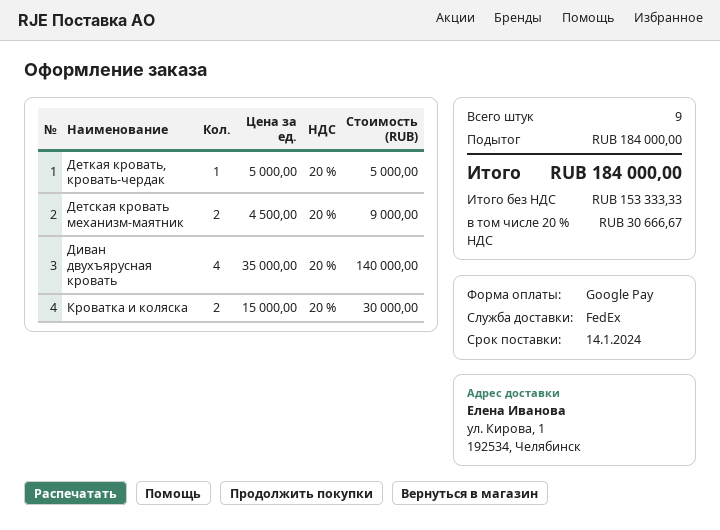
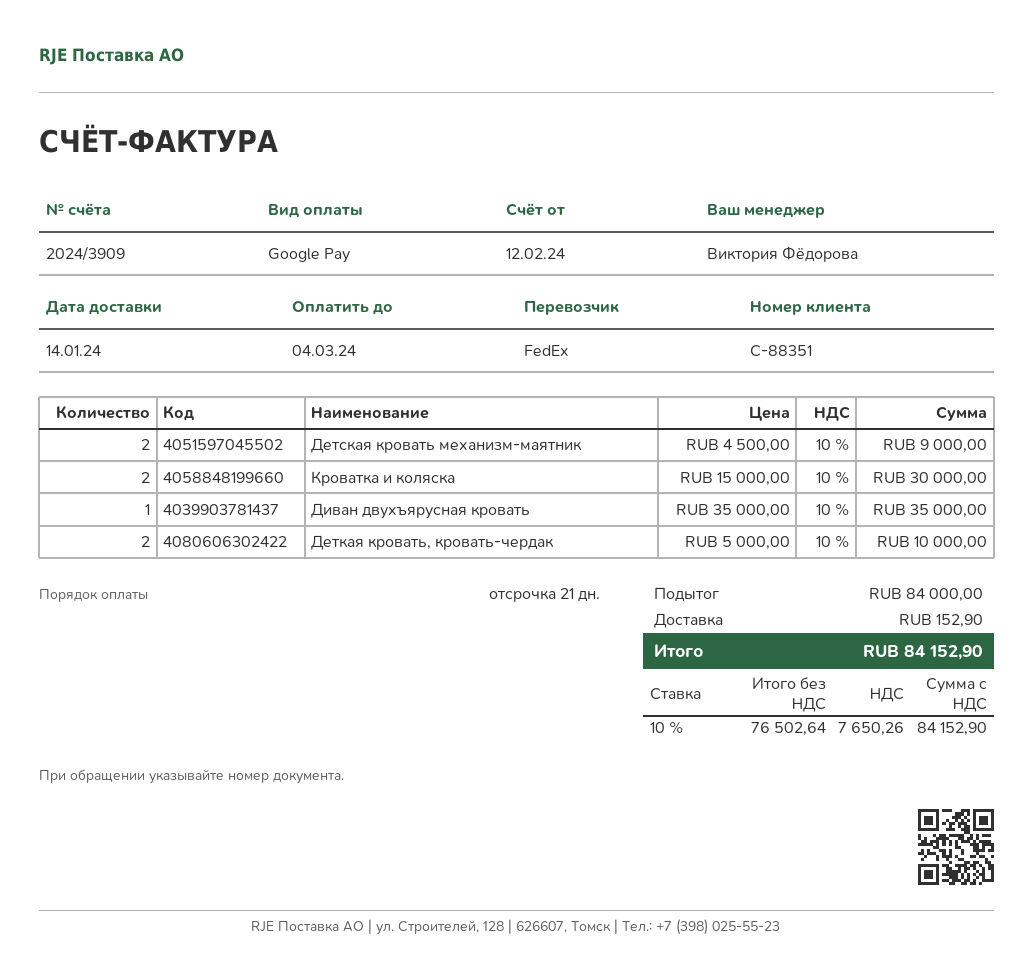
Деткая кровать, кровать-чердак: 1 x 5000.00 = 5000.00 -> 2 x 5000.00 = 10000.00
Диван двухъярусная кровать: 4 x 35000.00 = 140000.00 -> 1 x 35000.00 = 35000.00
subtotal: 184000.00 -> 84000.00
shipping: none -> 152.90
net: 153333.33 -> 76502.64
tax: 20% = 30666.67 -> 10% = 7650.26
total: 184000.00 -> 84152.90

